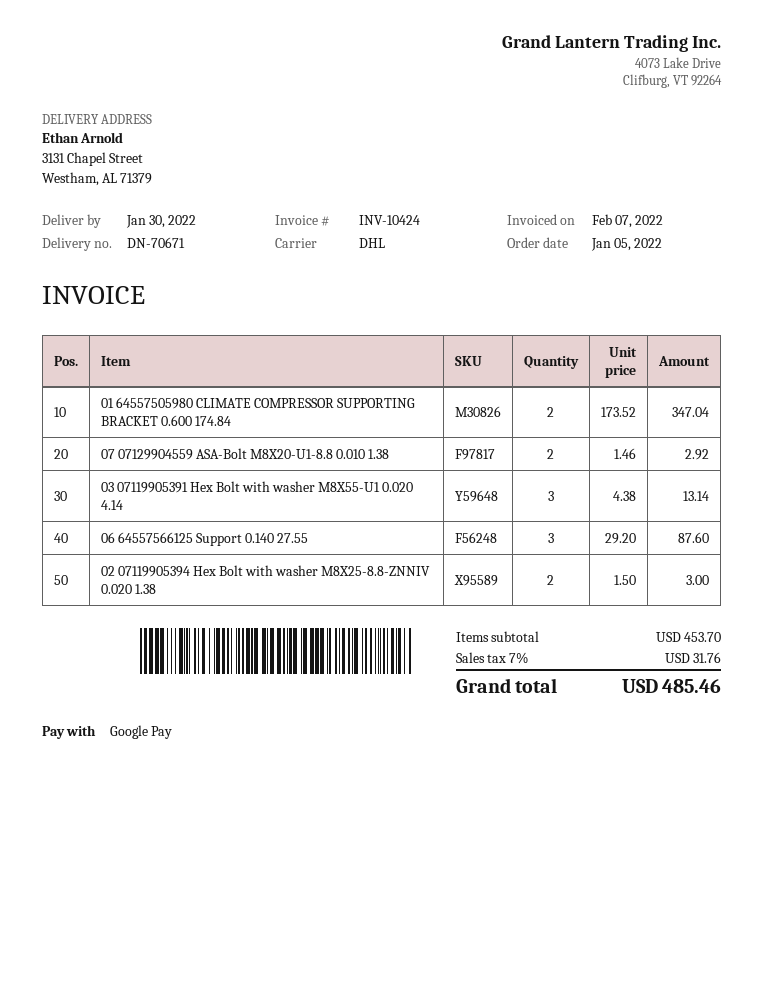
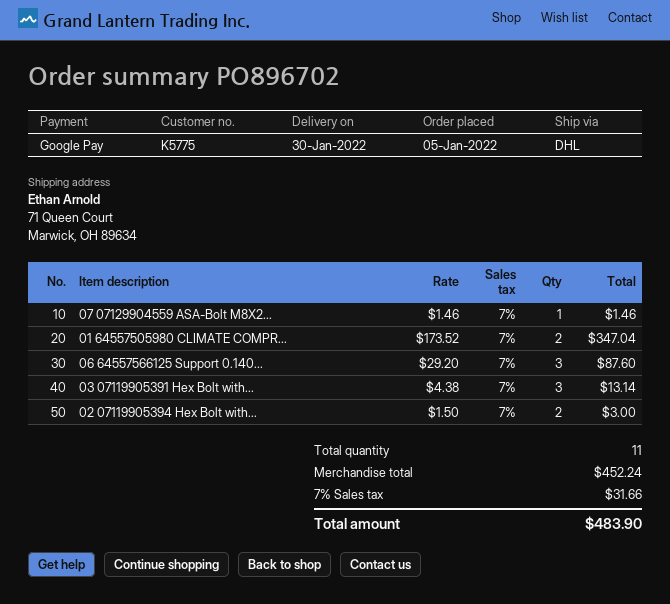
ship to: 3131 Chapel Street, Westham, AL 71379 -> 71 Queen Court, Marwick, OH 89634
07 07129904559 ASA-Bolt M8X20-U1-8.8 0.010 1.38: 2 x 1.46 = 2.92 -> 1 x 1.46 = 1.46
subtotal: 453.70 -> 452.24
tax: 7% = 31.76 -> 7% = 31.66
total: 485.46 -> 483.90

